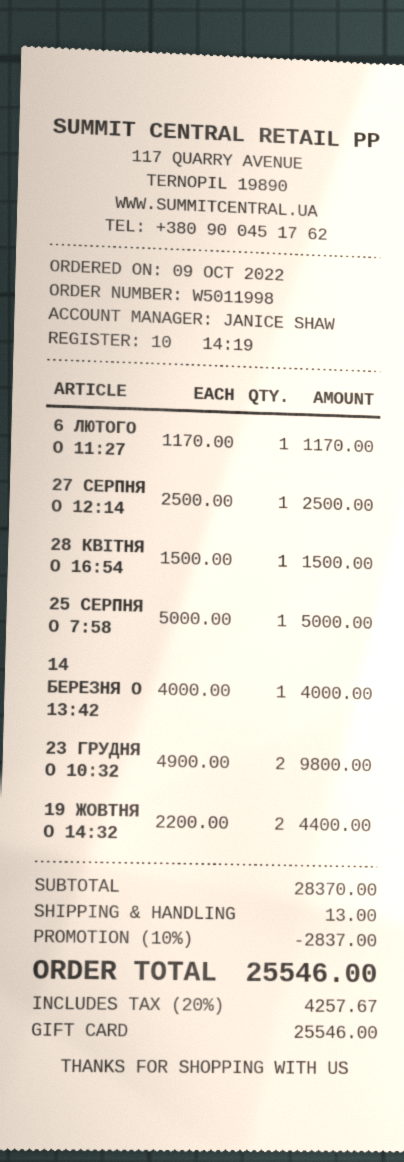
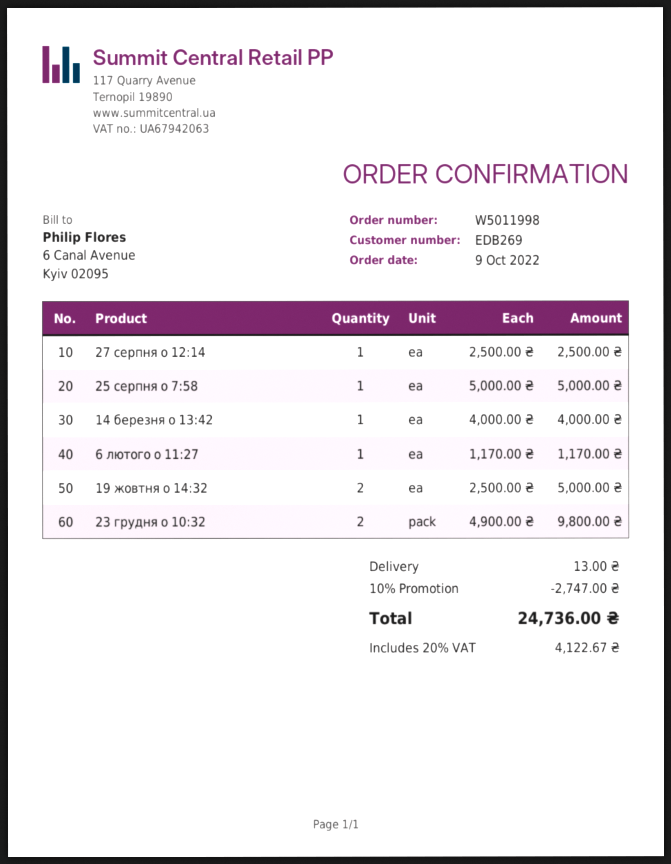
28 КВІТНЯ О 16:54: 1 x 1500.00 = 1500.00 -> none
19 ЖОВТНЯ О 14:32: 2 x 2200.00 = 4400.00 -> 2 x 2500.00 = 5000.00
discount: 10% = 2837.00 -> 10% = 2747.00
tax: 20% = 4257.67 -> 20% = 4122.67
total: 25546.00 -> 24736.00

